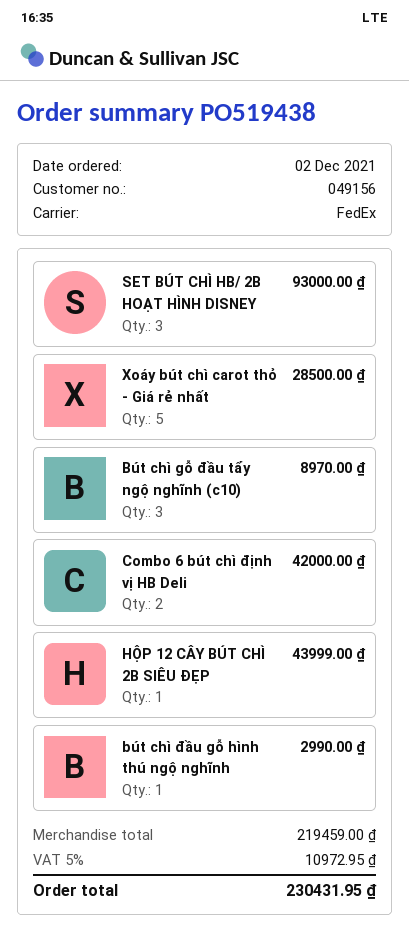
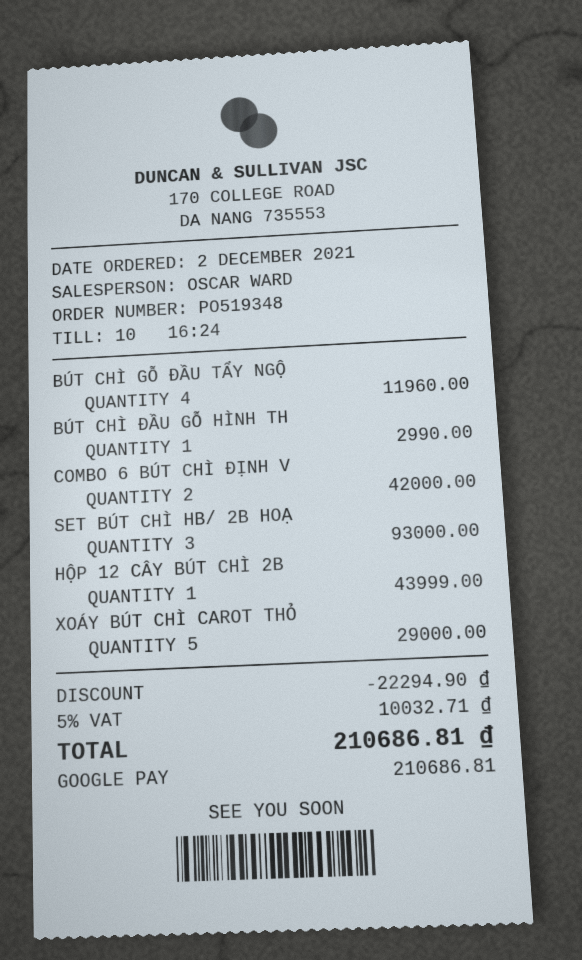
order number: PO519438 -> PO519348
Xoáy bút chì carot thỏ - Giá rẻ nhất: 5 for 28500.00 -> 5 for 29000.00
Bút chì gỗ đầu tẩy ngộ nghĩnh (c10): 3 for 8970.00 -> 4 for 11960.00
discount: none -> 22294.90
tax: 5% = 10972.95 -> 5% = 10032.71
total: 230431.95 -> 210686.81

